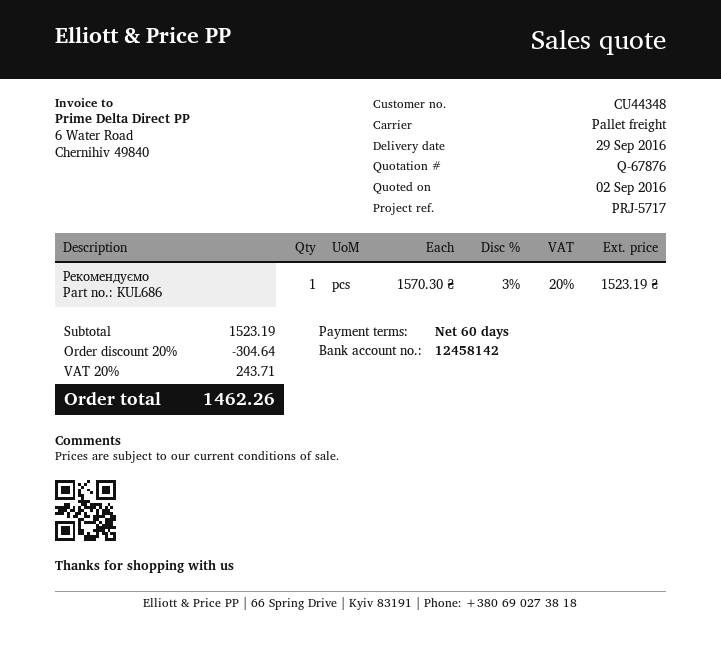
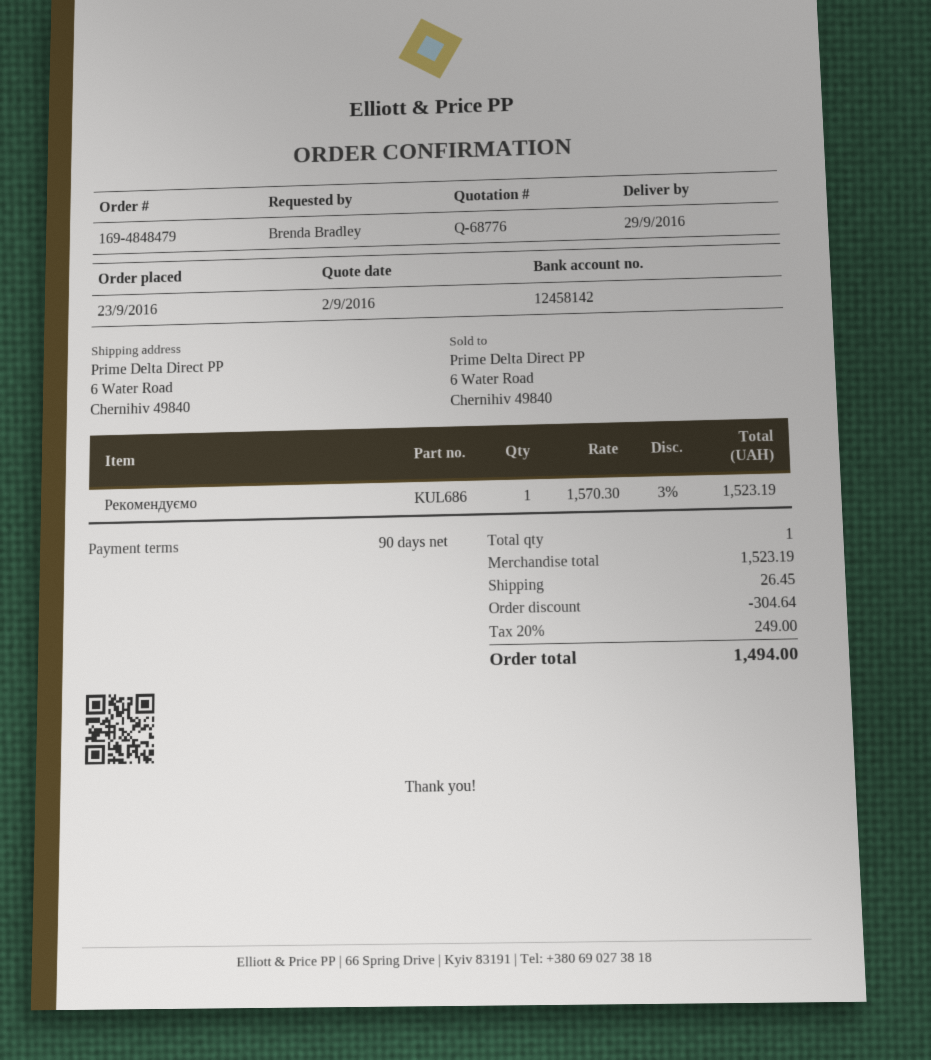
quote number: Q-67876 -> Q-68776
payment terms: 60 days -> 90 days
shipping: none -> 26.45
tax: 20% = 243.71 -> 20% = 249.00
total: 1462.26 -> 1494.00

